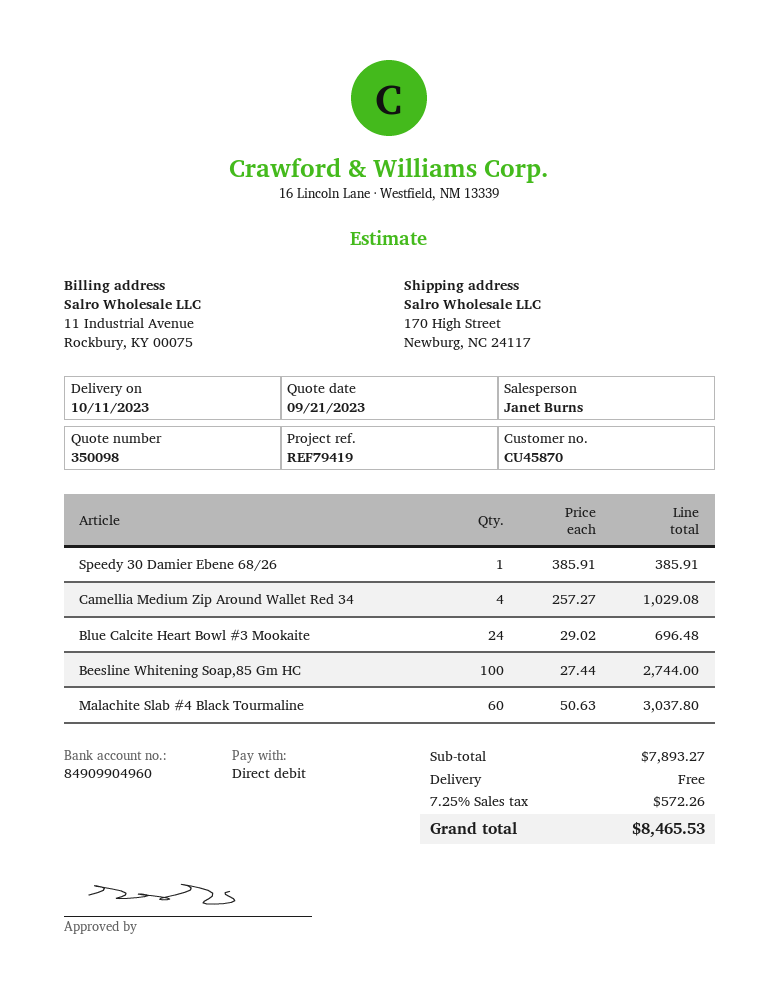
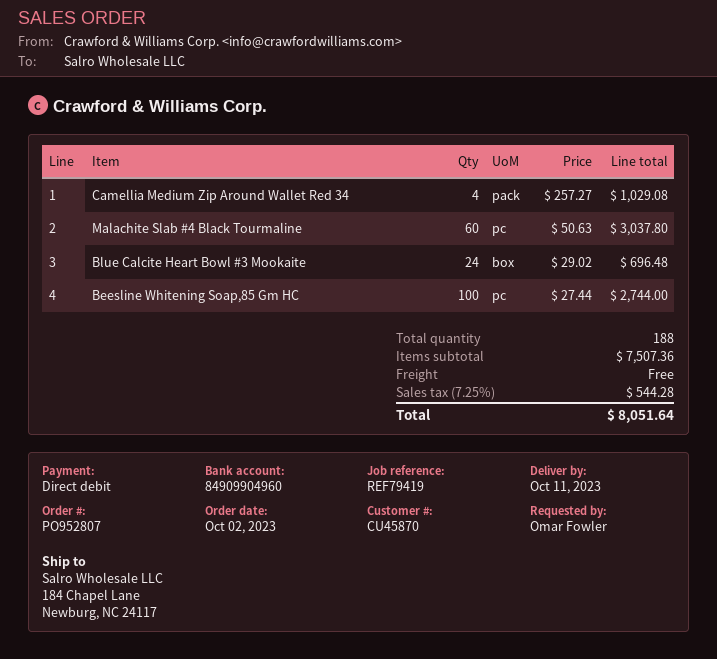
ship to: 170 High Street, Newburg, NC 24117 -> 184 Chapel Lane, Newburg, NC 24117
Speedy 30 Damier Ebene 68/26: 1 x 385.91 = 385.91 -> none
subtotal: 7893.27 -> 7507.36
tax: 7.25% = 572.26 -> 7.25% = 544.28
total: 8465.53 -> 8051.64

